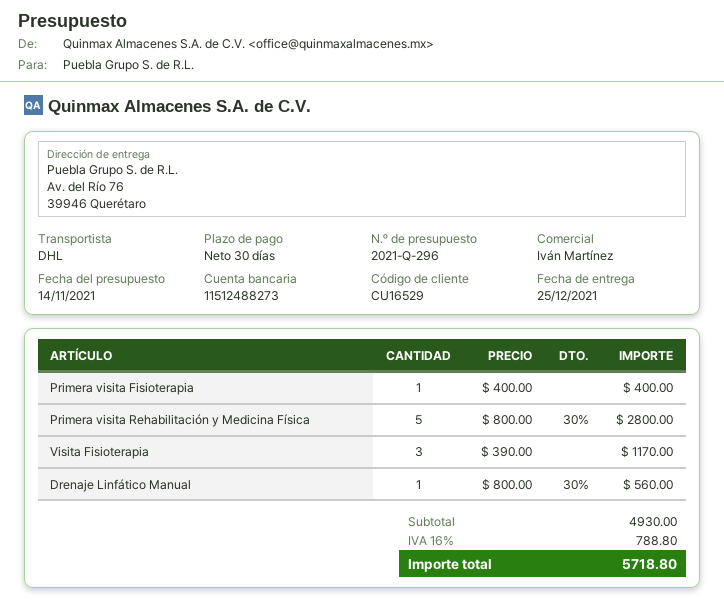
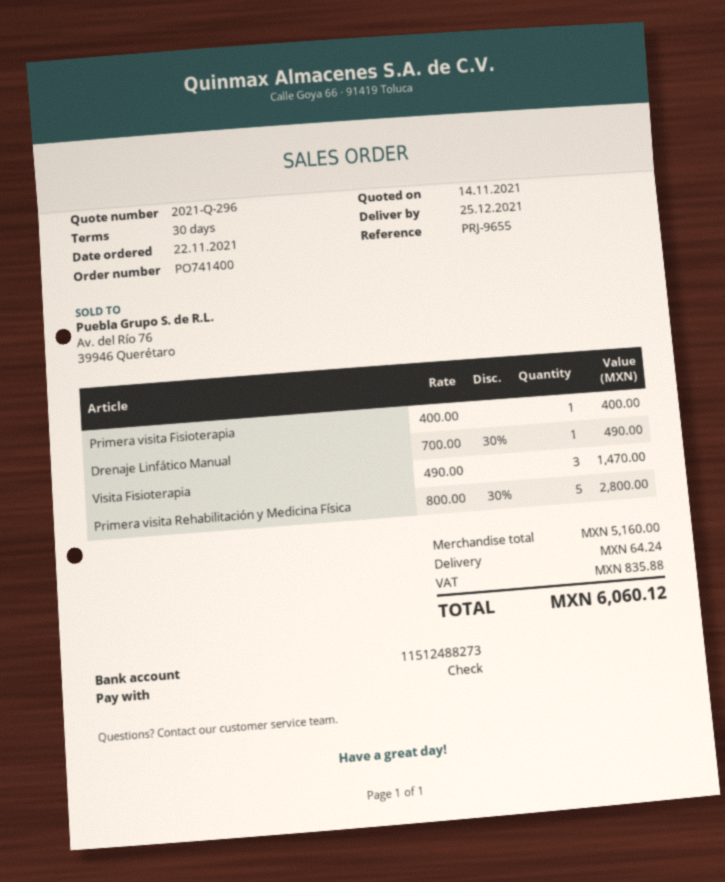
Visita Fisioterapia: 3 x 390.00 = 1170.00 -> 3 x 490.00 = 1470.00
Drenaje Linfático Manual: 1 x 800.00 - 30% = 560.00 -> 1 x 700.00 - 30% = 490.00
subtotal: 4930.00 -> 5160.00
shipping: none -> 64.24
tax: 788.80 -> 835.88
total: 5718.80 -> 6060.12

